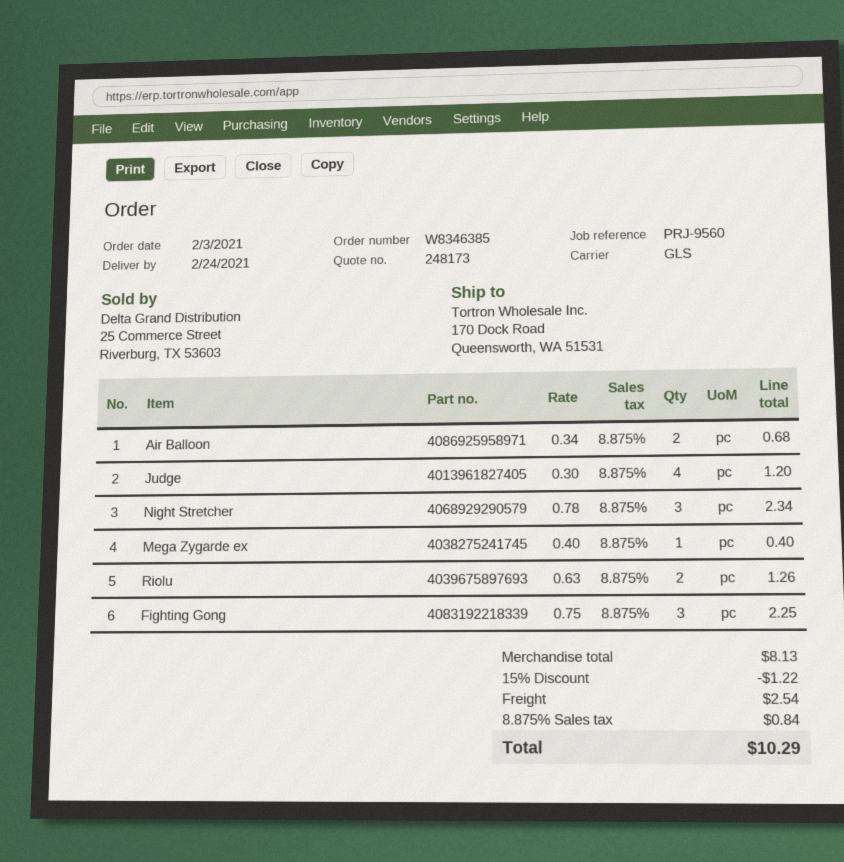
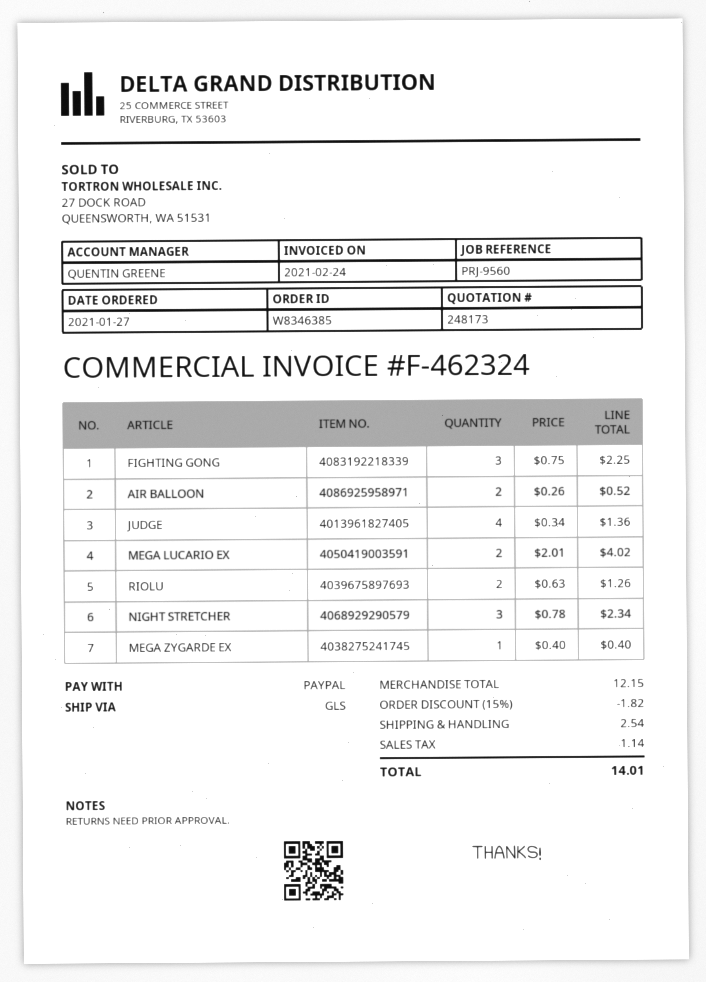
order date: 2021-02-03 -> 2021-01-27
Air Balloon: 2 x 0.34 = 0.68 -> 2 x 0.26 = 0.52
Judge: 4 x 0.30 = 1.20 -> 4 x 0.34 = 1.36
MEGA LUCARIO EX: none -> 2 x 2.01 = 4.02
subtotal: 8.13 -> 12.15
discount: 15% = 1.22 -> 15% = 1.82
tax: 0.84 -> 1.14
total: 10.29 -> 14.01

